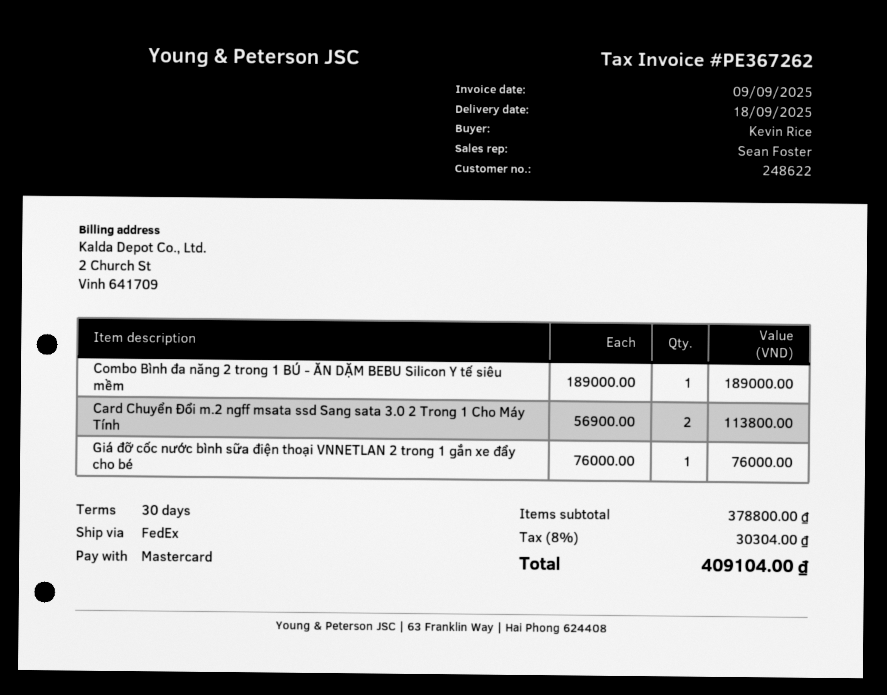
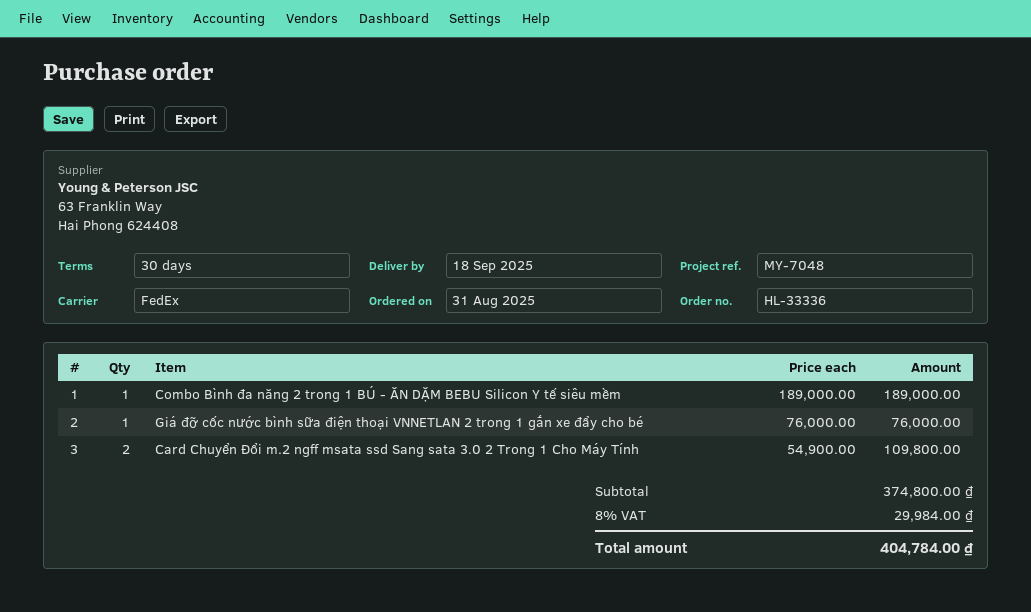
Card Chuyển Đổi m.2 ngff msata ssd Sang sata 3.0 2 Trong 1 Cho Máy Tính: 2 x 56900.00 = 113800.00 -> 2 x 54900.00 = 109800.00
subtotal: 378800.00 -> 374800.00
tax: 8% = 30304.00 -> 8% = 29984.00
total: 409104.00 -> 404784.00

